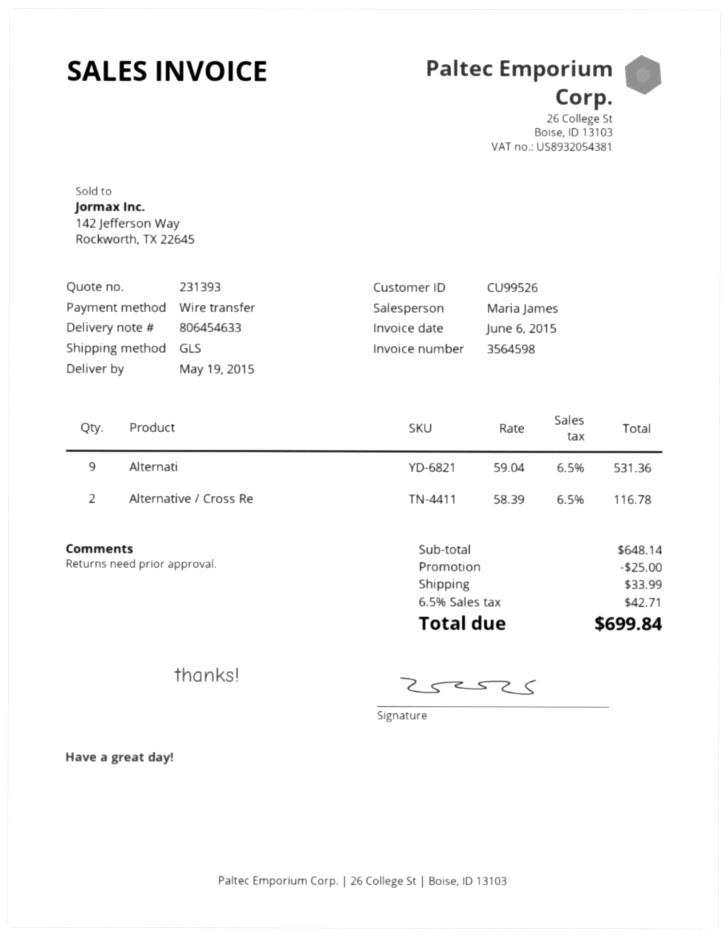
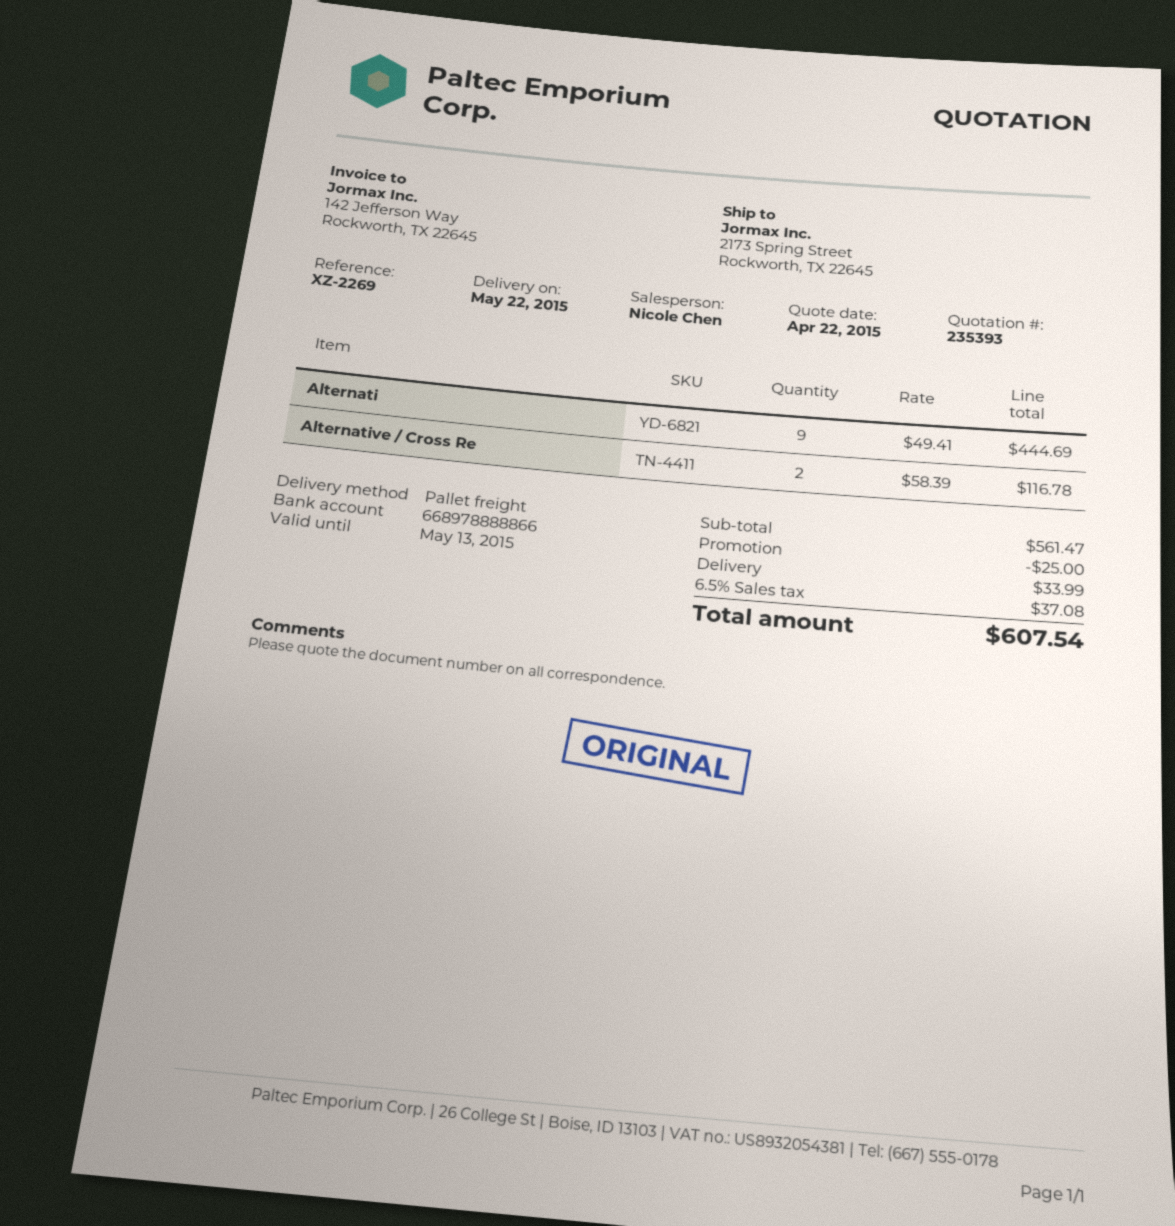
quote number: 231393 -> 235393
delivery date: 2015-05-19 -> 2015-05-22
sales rep: Maria James -> Nicole Chen
shipping method: GLS -> pallet freight
Alternati: 9 x 59.04 = 531.36 -> 9 x 49.41 = 444.69
subtotal: 648.14 -> 561.47
tax: 6.5% = 42.71 -> 6.5% = 37.08
total: 699.84 -> 607.54

